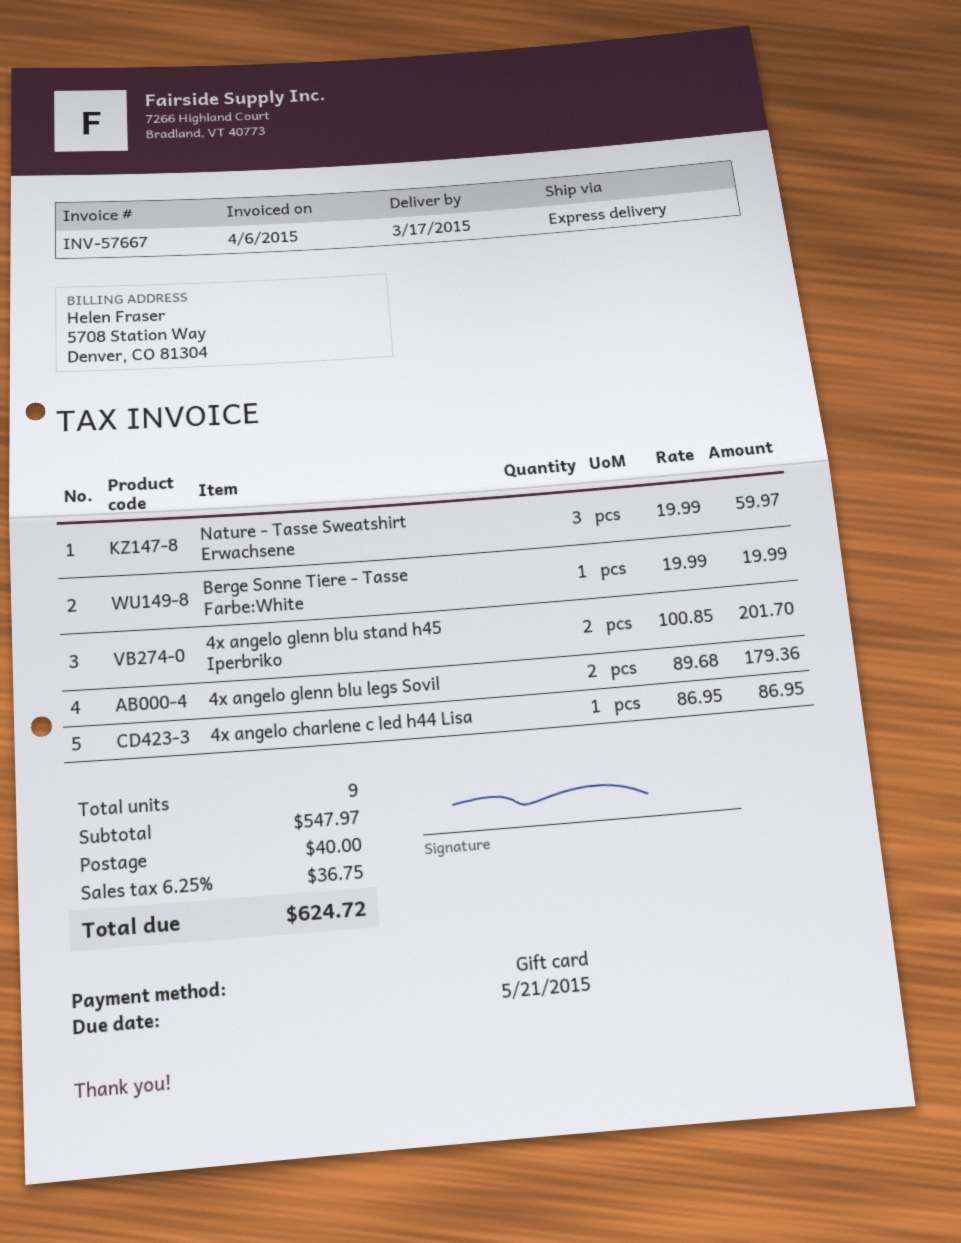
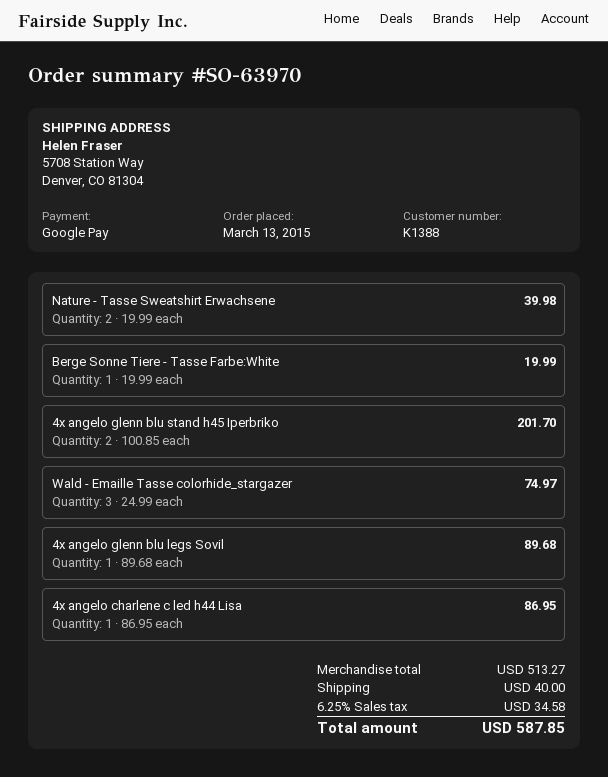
payment method: gift card -> Google Pay
Nature - Tasse Sweatshirt Erwachsene: 3 x 19.99 = 59.97 -> 2 x 19.99 = 39.98
4x angelo glenn blu legs Sovil: 2 x 89.68 = 179.36 -> 1 x 89.68 = 89.68
Wald - Emaille Tasse colorhide_stargazer: none -> 3 x 24.99 = 74.97
subtotal: 547.97 -> 513.27
tax: 6.25% = 36.75 -> 6.25% = 34.58
total: 624.72 -> 587.85

